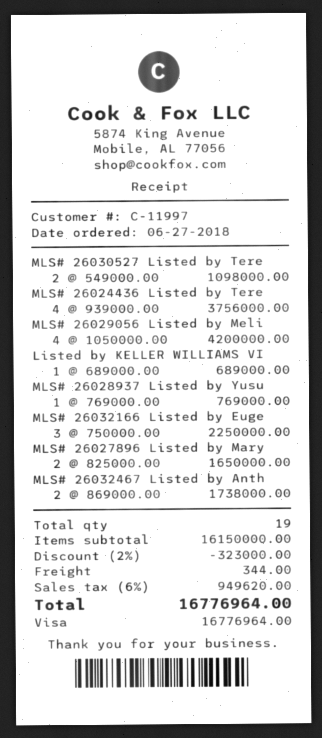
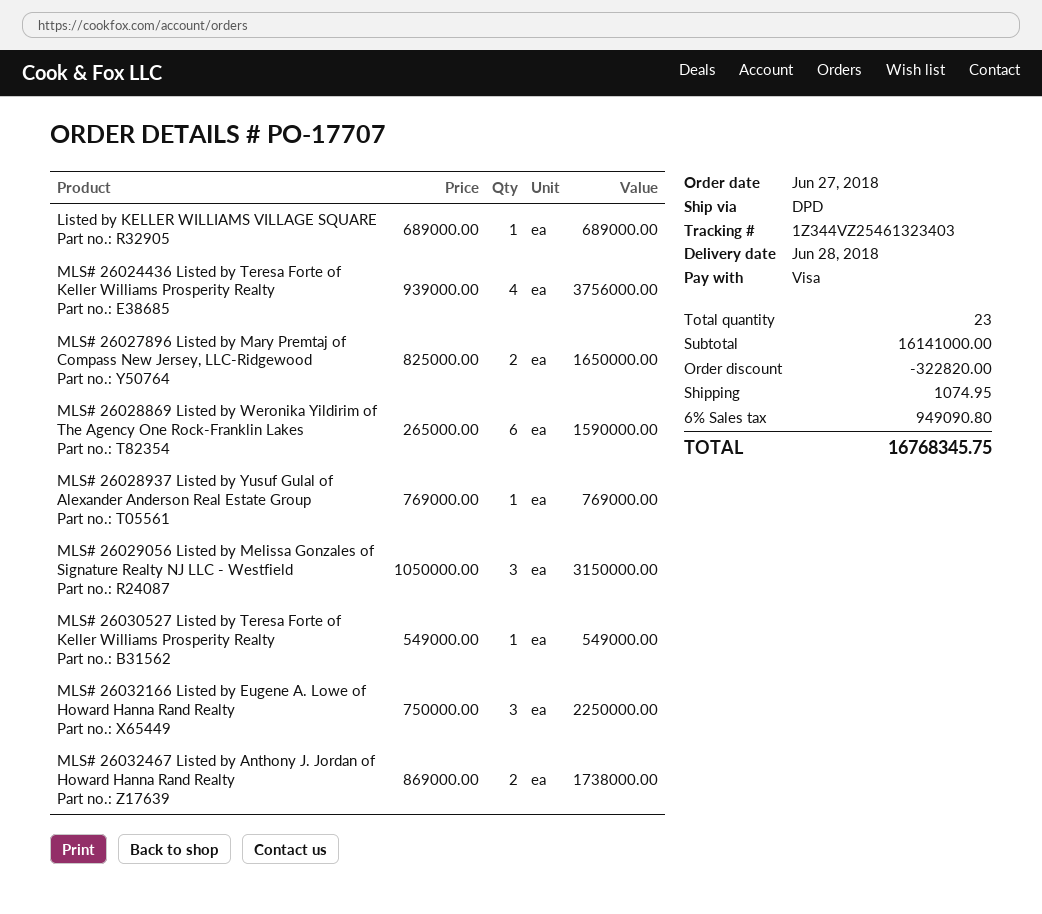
MLS# 26030527 Listed by Tere: 2 x 549000.00 = 1098000.00 -> 1 x 549000.00 = 549000.00
MLS# 26029056 Listed by Meli: 4 x 1050000.00 = 4200000.00 -> 3 x 1050000.00 = 3150000.00
MLS# 26028869 Listed by Weronika Yildirim of The Agency One Rock-Franklin Lakes: none -> 6 x 265000.00 = 1590000.00
total quantity: 19 -> 23
subtotal: 16150000.00 -> 16141000.00
discount: 323000.00 -> 322820.00
shipping: 344.00 -> 1074.95
tax: 6% = 949620.00 -> 6% = 949090.80
total: 16776964.00 -> 16768345.75

